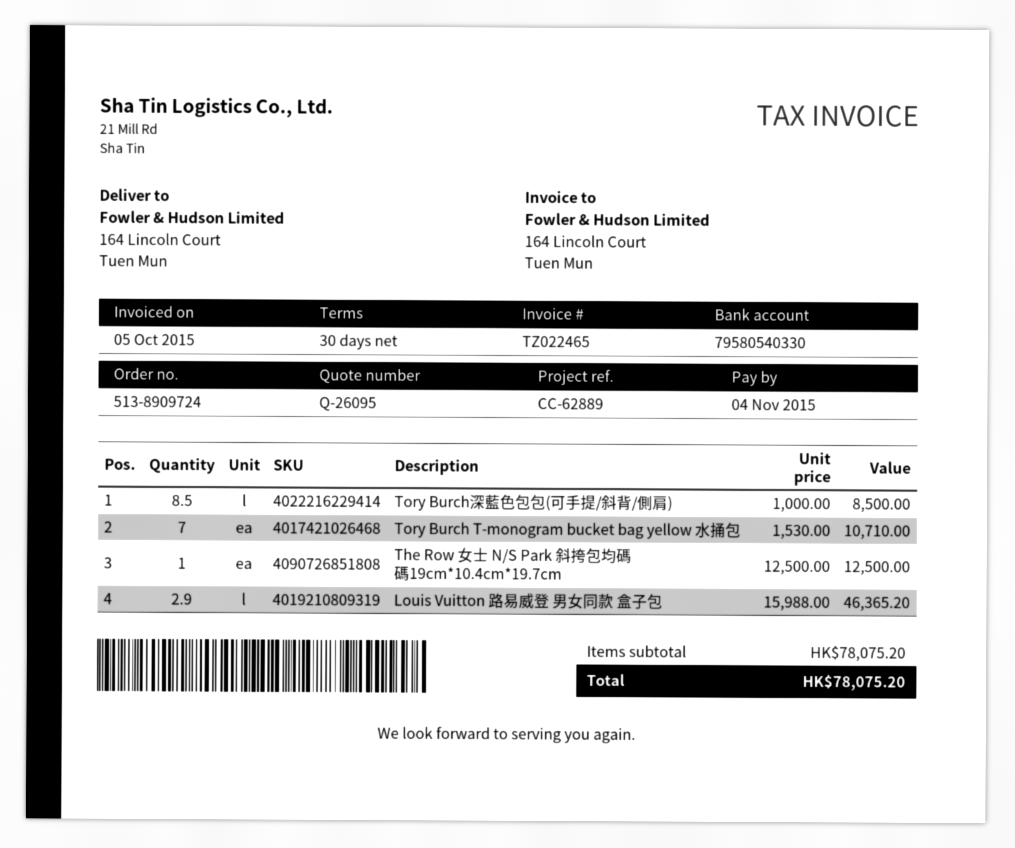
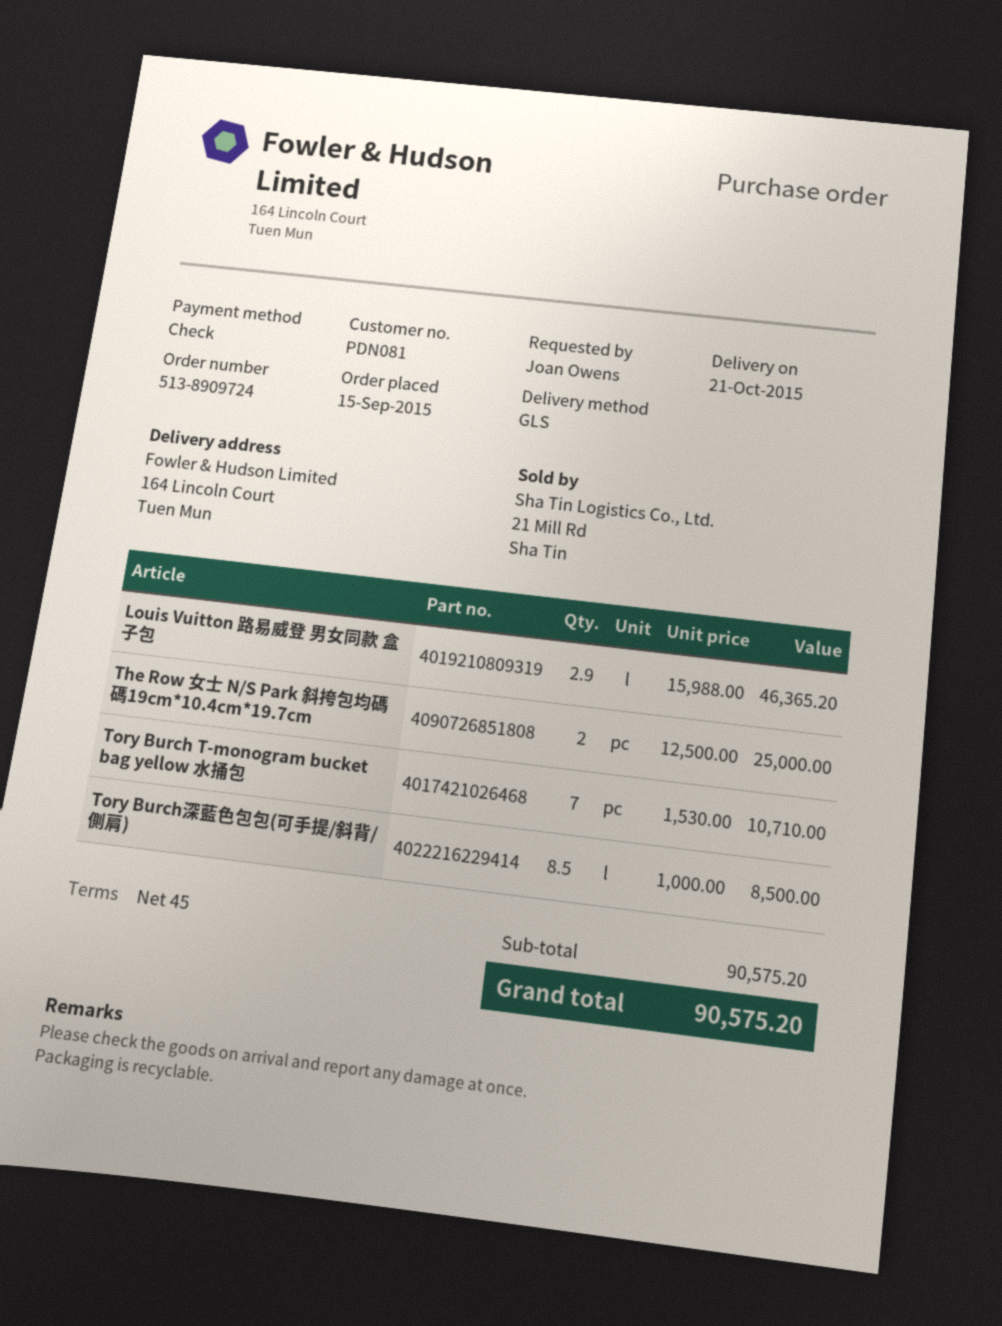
payment terms: 30 days -> 45 days
The Row 女士 N/S Park 斜挎包均碼碼19cm*10.4cm*19.7cm: 1 x 12500.00 = 12500.00 -> 2 x 12500.00 = 25000.00
subtotal: 78075.20 -> 90575.20
total: 78075.20 -> 90575.20

